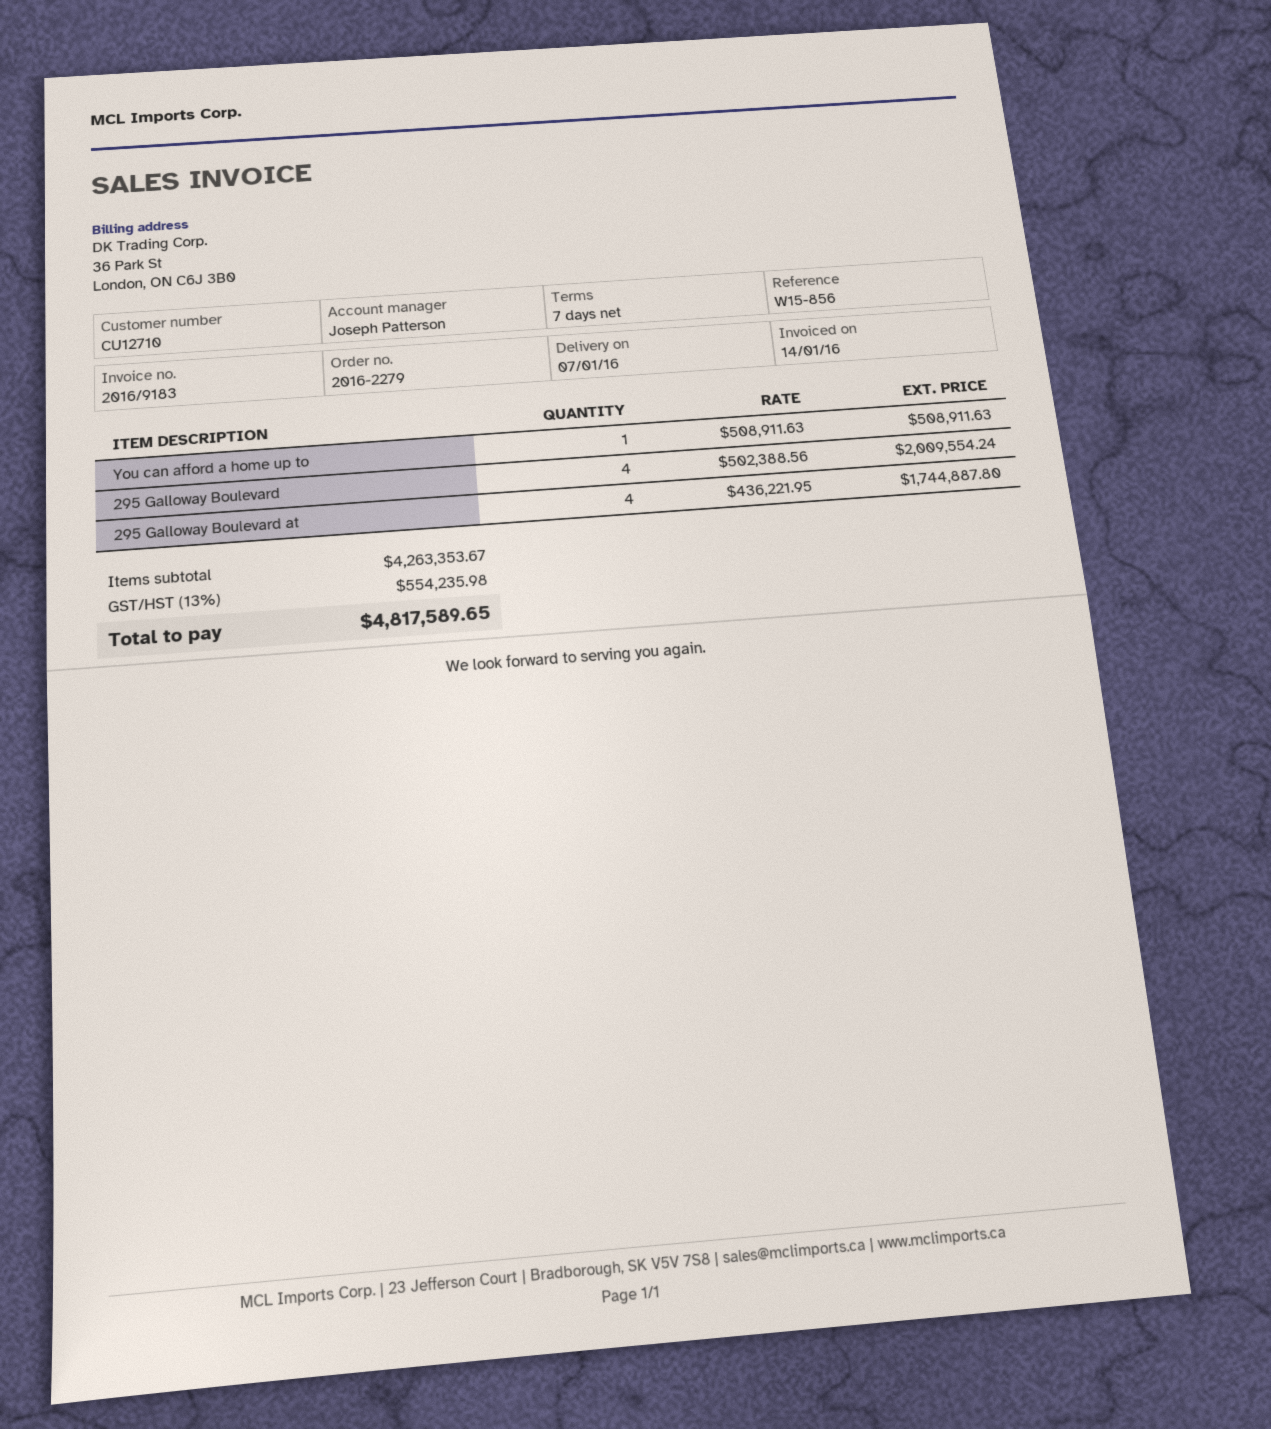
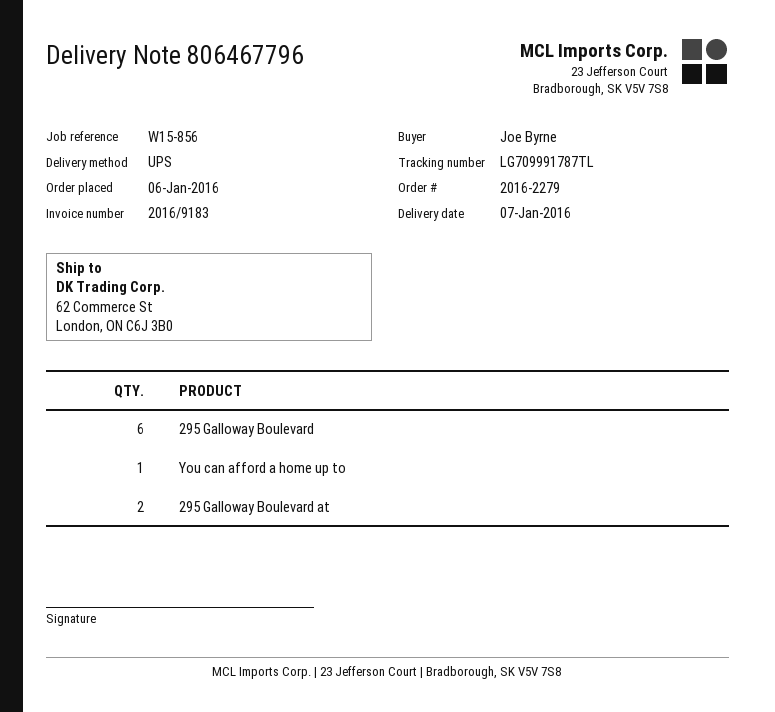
295 Galloway Boulevard: 4 -> 6
295 Galloway Boulevard at: 4 -> 2

